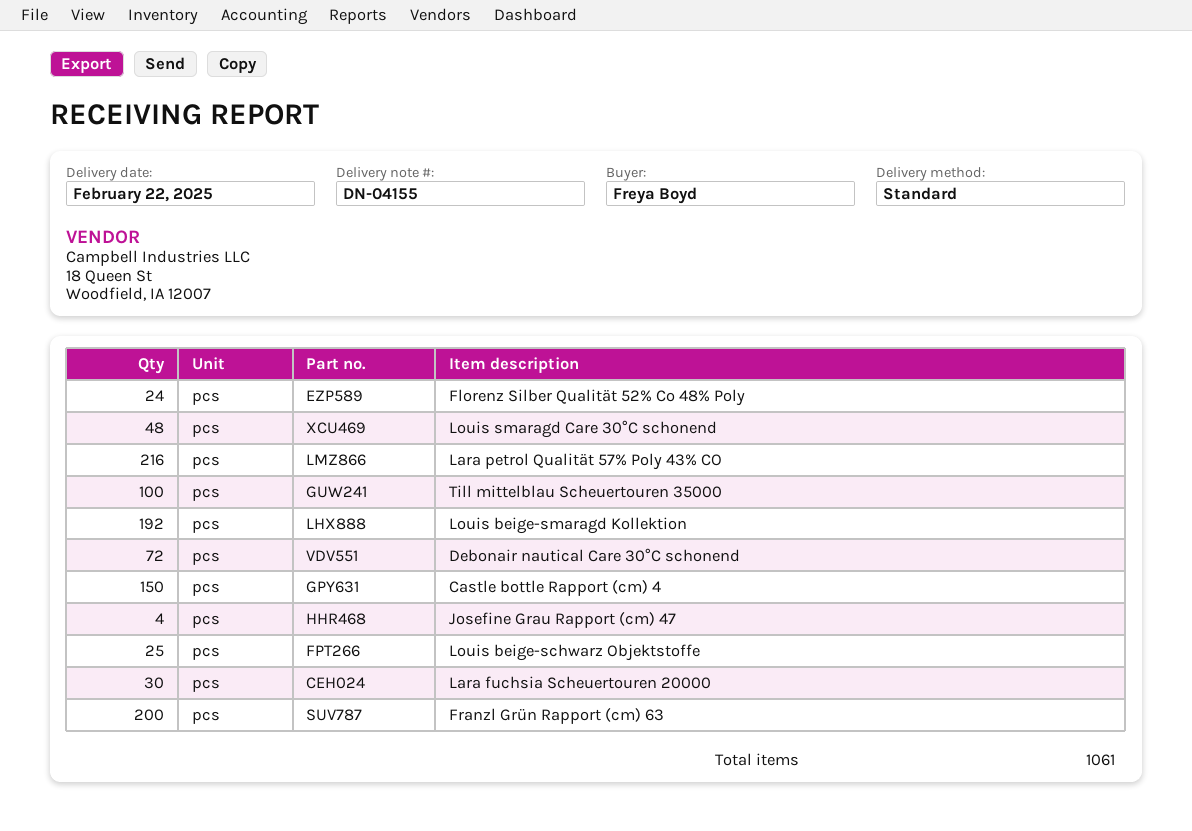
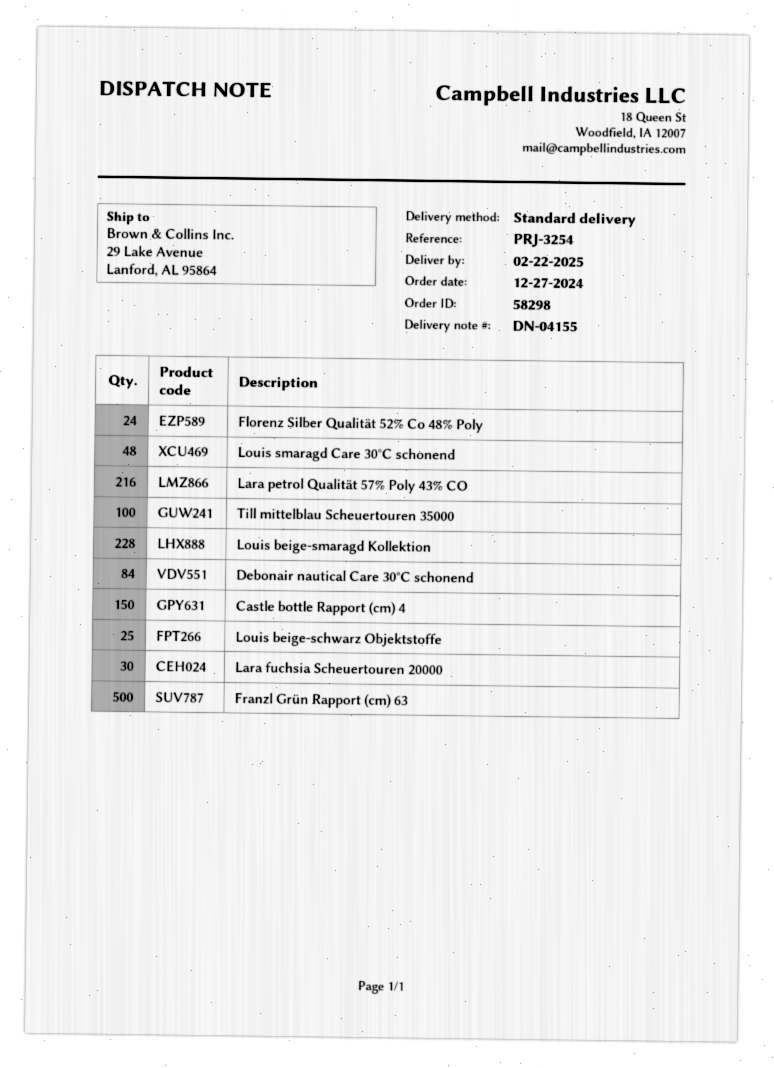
Louis beige-smaragd Kollektion: 192 -> 228
Debonair nautical Care 30°C schonend: 72 -> 84
Josefine Grau Rapport (cm) 47: 4 -> none
Franzl Grün Rapport (cm) 63: 200 -> 500

